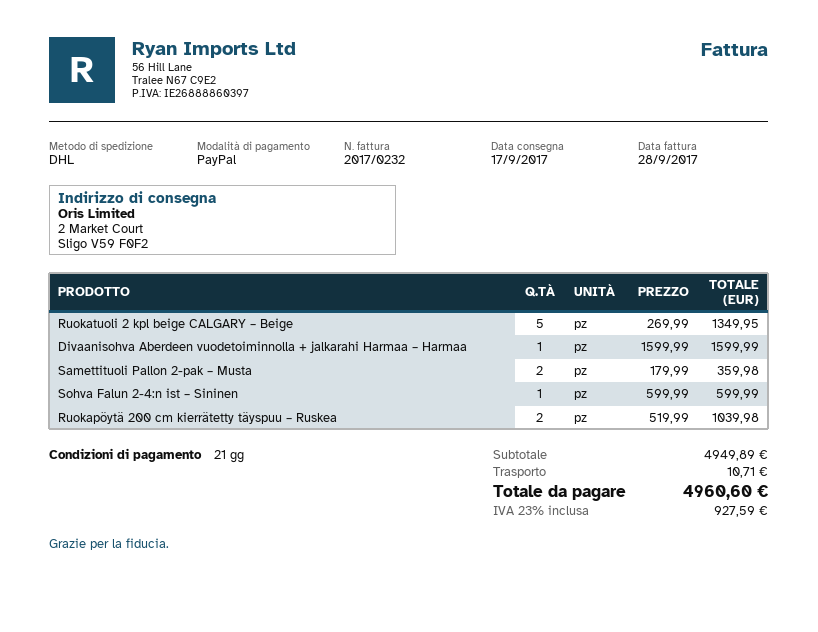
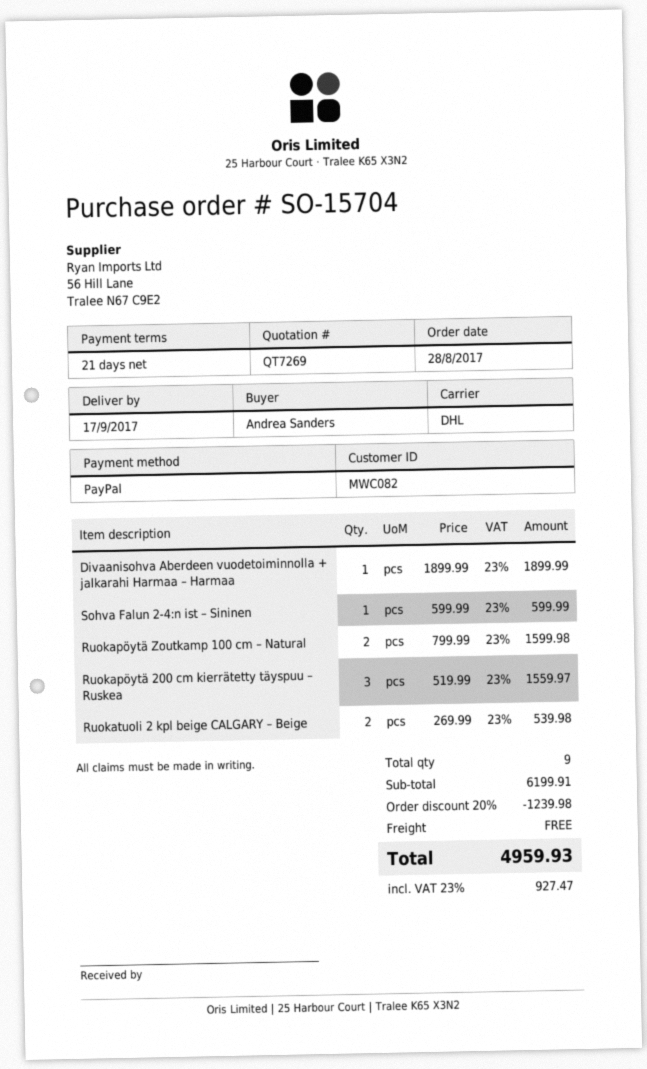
Ruokatuoli 2 kpl beige CALGARY – Beige: 5 x 269.99 = 1349.95 -> 2 x 269.99 = 539.98
Divaanisohva Aberdeen vuodetoiminnolla + jalkarahi Harmaa – Harmaa: 1 x 1599.99 = 1599.99 -> 1 x 1899.99 = 1899.99
Samettituoli Pallon 2-pak – Musta: 2 x 179.99 = 359.98 -> none
Ruokapöytä 200 cm kierrätetty täyspuu – Ruskea: 2 x 519.99 = 1039.98 -> 3 x 519.99 = 1559.97
Ruokapöytä Zoutkamp 100 cm – Natural: none -> 2 x 799.99 = 1599.98
subtotal: 4949.89 -> 6199.91
discount: none -> 20% = 1239.98
shipping: 10.71 -> 0.00
tax: 23% = 927.59 -> 23% = 927.47
total: 4960.60 -> 4959.93

